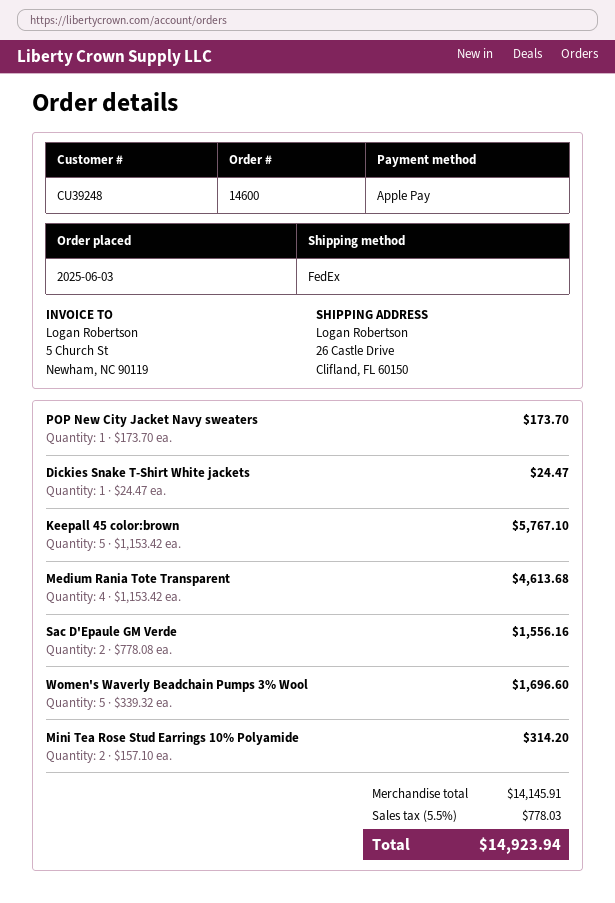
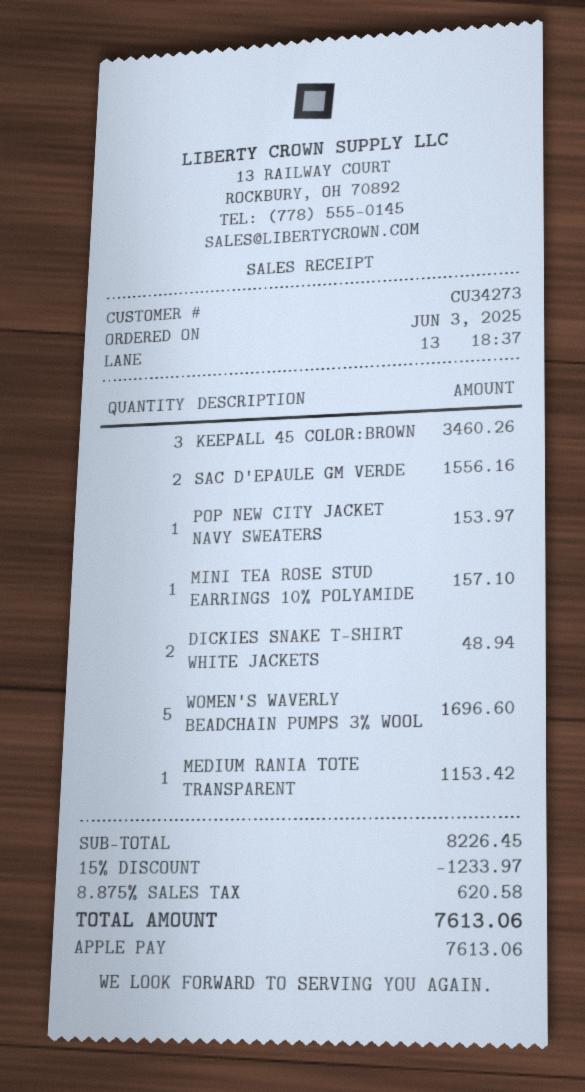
customer number: CU39248 -> CU34273
POP New City Jacket Navy sweaters: 1 for 173.70 -> 1 for 153.97
Dickies Snake T-Shirt White jackets: 1 for 24.47 -> 2 for 48.94
Keepall 45 color:brown: 5 for 5767.10 -> 3 for 3460.26
Medium Rania Tote Transparent: 4 for 4613.68 -> 1 for 1153.42
Mini Tea Rose Stud Earrings 10% Polyamide: 2 for 314.20 -> 1 for 157.10
subtotal: 14145.91 -> 8226.45
discount: none -> 15% = 1233.97
tax: 5.5% = 778.03 -> 8.875% = 620.58
total: 14923.94 -> 7613.06

